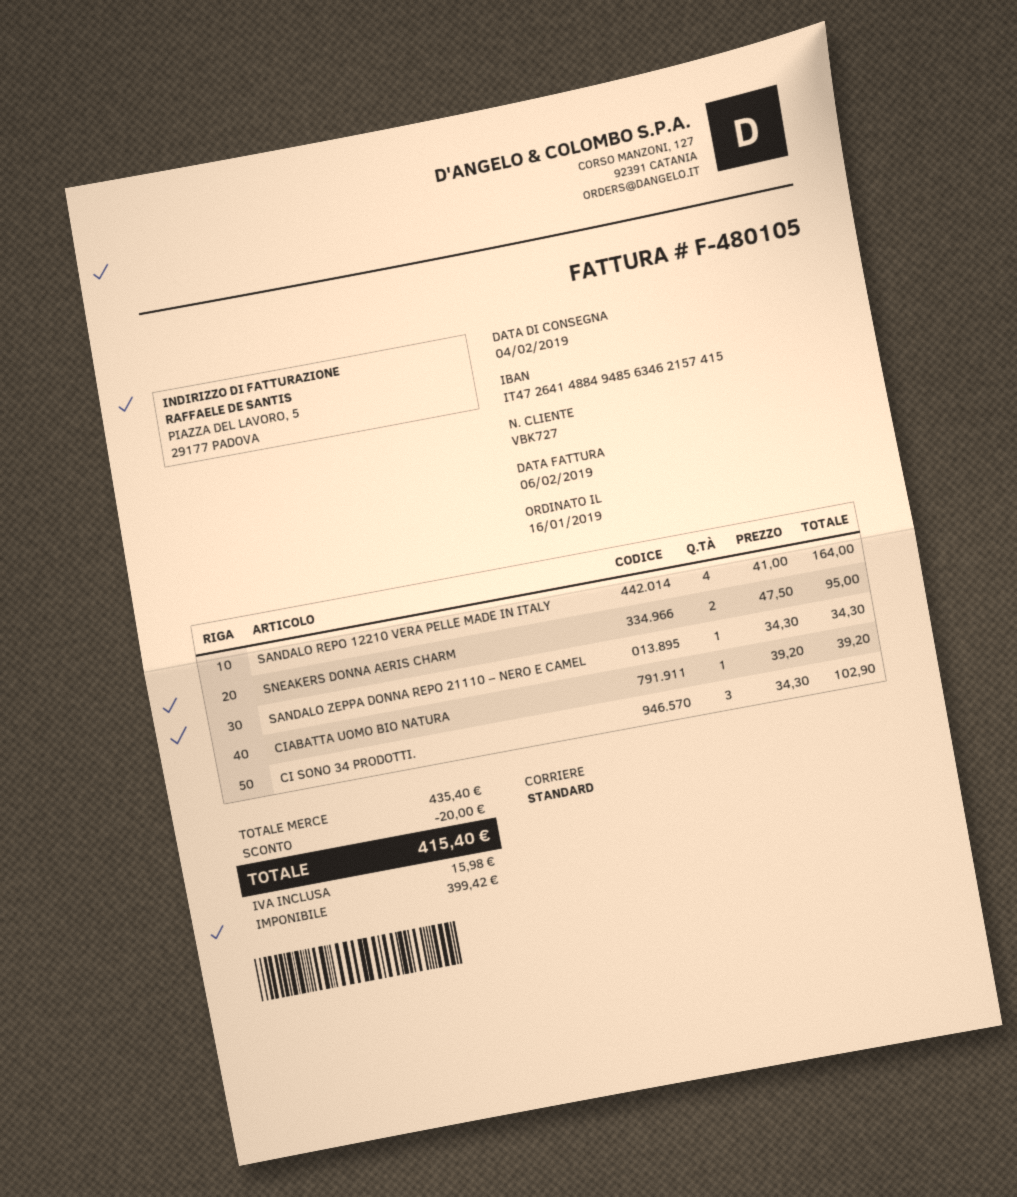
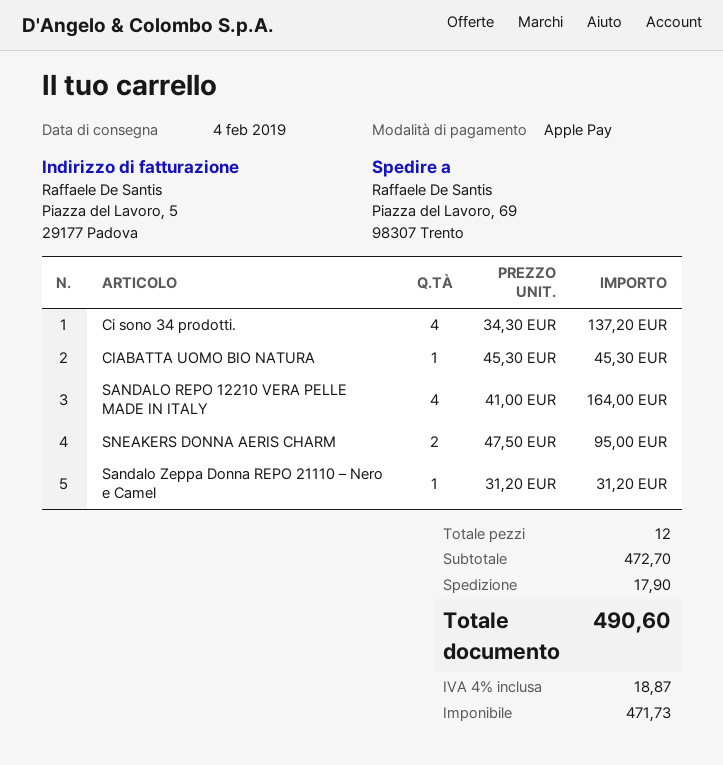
SANDALO ZEPPA DONNA REPO 21110 – NERO E CAMEL: 1 x 34.30 = 34.30 -> 1 x 31.20 = 31.20
CIABATTA UOMO BIO NATURA: 1 x 39.20 = 39.20 -> 1 x 45.30 = 45.30
CI SONO 34 PRODOTTI.: 3 x 34.30 = 102.90 -> 4 x 34.30 = 137.20
subtotal: 435.40 -> 472.70
discount: 20.00 -> none
shipping: none -> 17.90
net: 399.42 -> 471.73
tax: 15.98 -> 18.87
total: 415.40 -> 490.60

